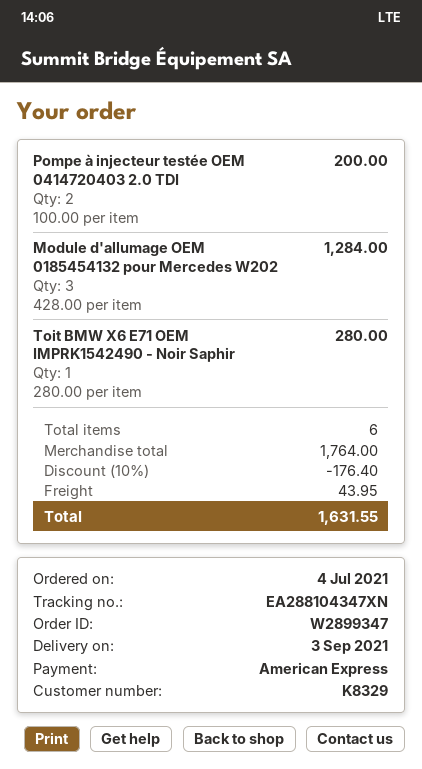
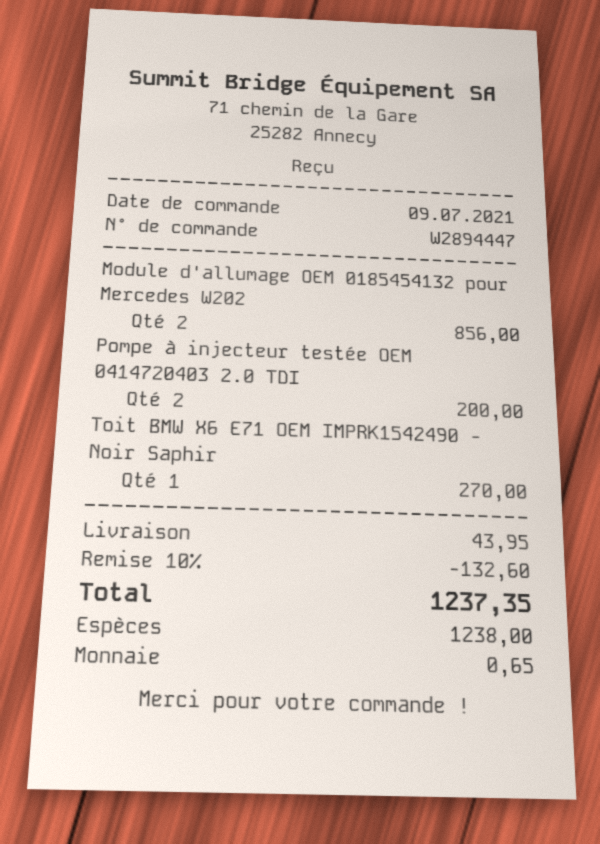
order number: W2899347 -> W2894447
order date: 2021-07-04 -> 2021-07-09
payment method: American Express -> cash
Module d'allumage OEM 0185454132 pour Mercedes W202: 3 for 1284.00 -> 2 for 856.00
Toit BMW X6 E71 OEM IMPRK1542490 - Noir Saphir: 1 for 280.00 -> 1 for 270.00
discount: 10% = 176.40 -> 10% = 132.60
total: 1631.55 -> 1237.35

